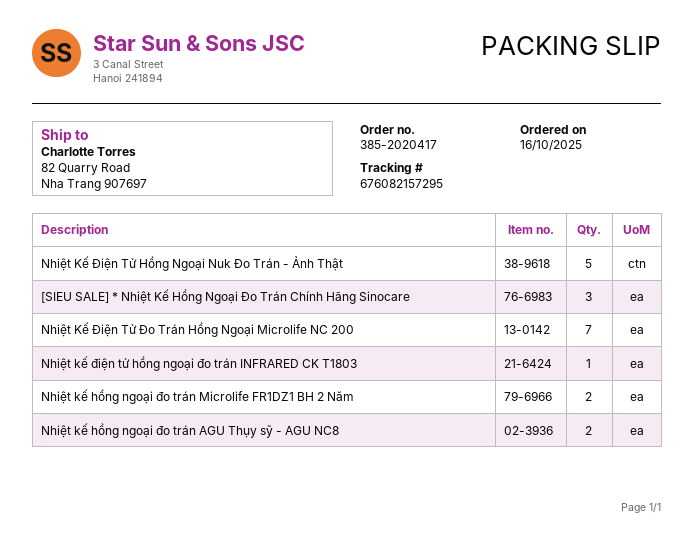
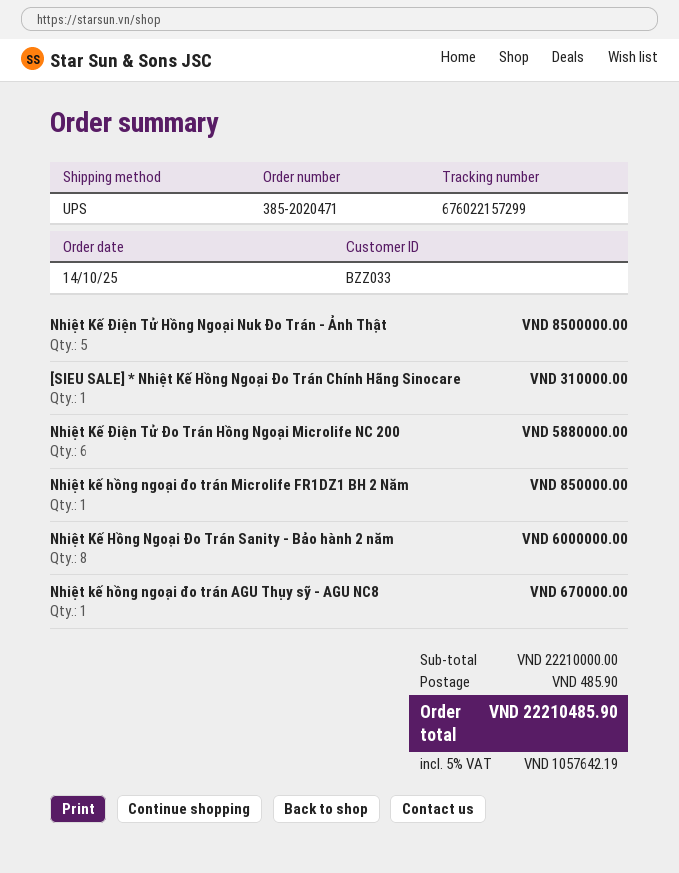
order number: 385-2020417 -> 385-2020471
order date: 2025-10-16 -> 2025-10-14
tracking number: 676082157295 -> 676022157299
[SIEU SALE] * Nhiệt Kế Hồng Ngoại Đo Trán Chính Hãng Sinocare: 3 -> 1
Nhiệt Kế Điện Tử Đo Trán Hồng Ngoại Microlife NC 200: 7 -> 6
Nhiệt kế điện tử hồng ngoại đo trán INFRARED CK T1803: 1 -> none
Nhiệt kế hồng ngoại đo trán Microlife FR1DZ1 BH 2 Năm: 2 -> 1
Nhiệt kế hồng ngoại đo trán AGU Thụy sỹ - AGU NC8: 2 -> 1
Nhiệt Kế Hồng Ngoại Đo Trán Sanity - Bảo hành 2 năm: none -> 8

